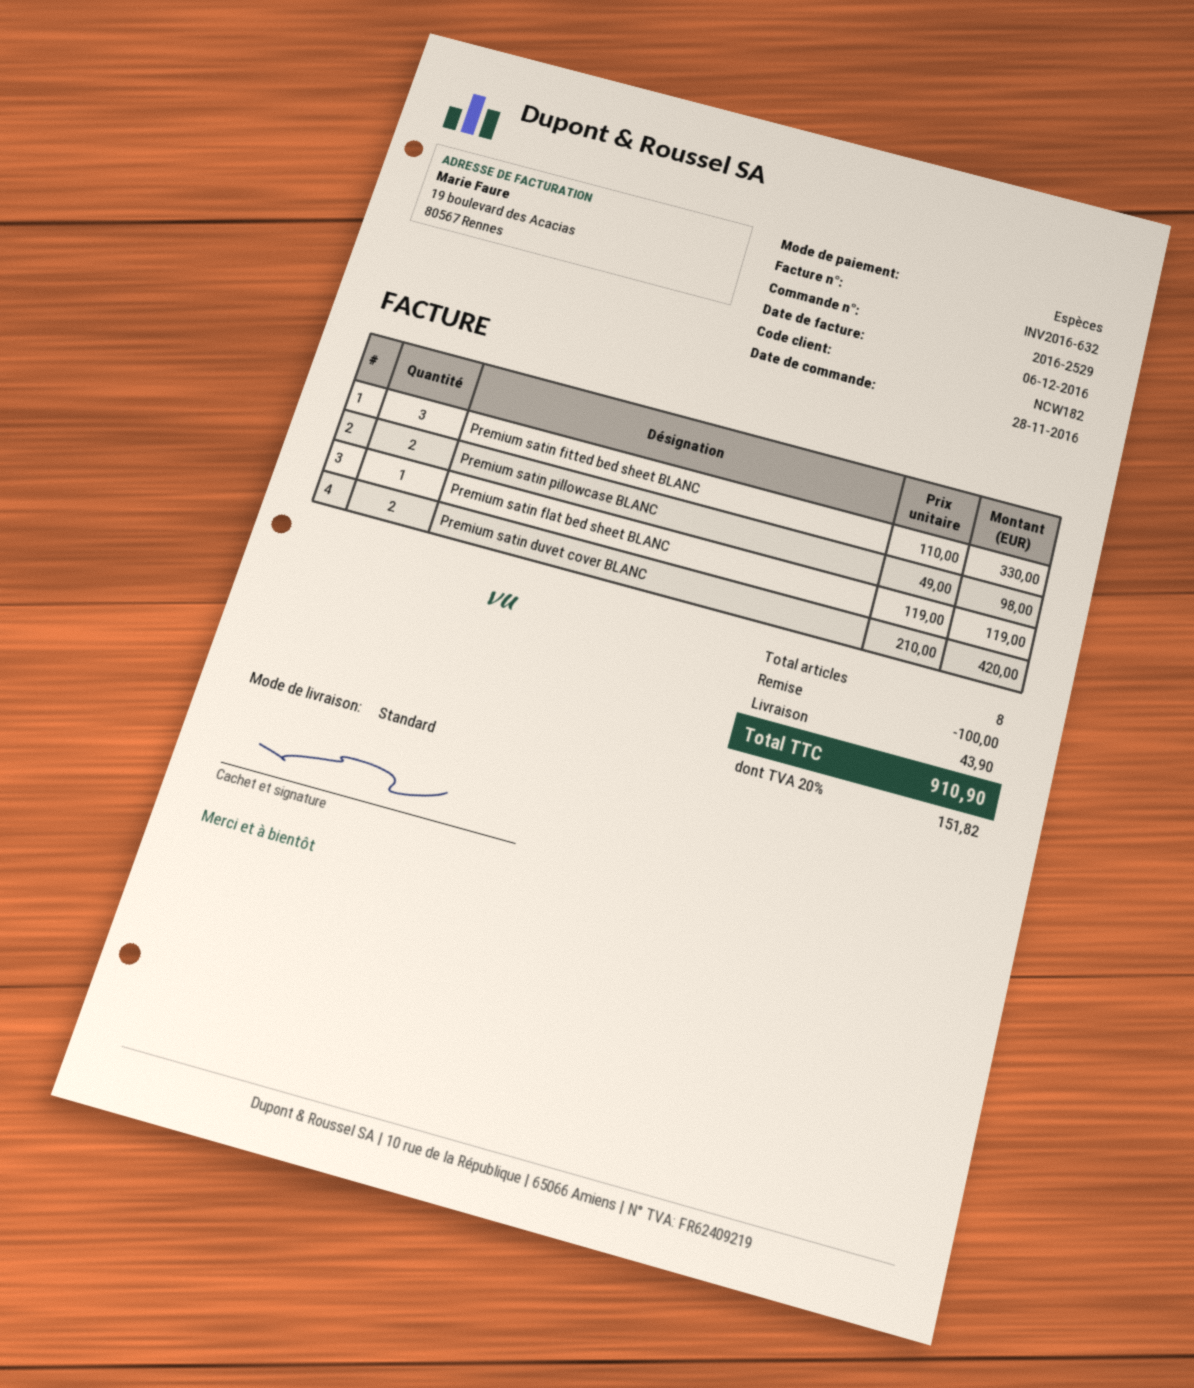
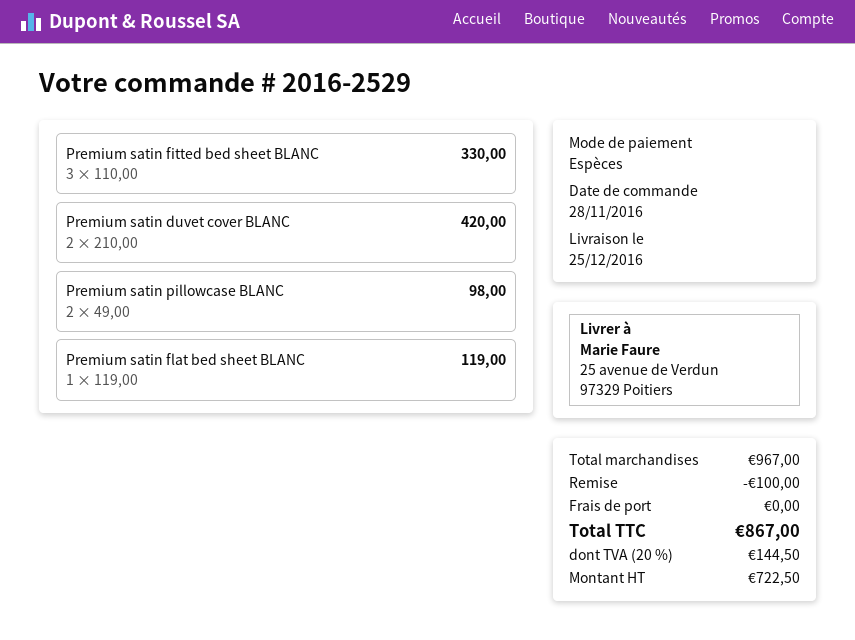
shipping: 43.90 -> 0.00
tax: 20% = 151.82 -> 20% = 144.50
total: 910.90 -> 867.00

